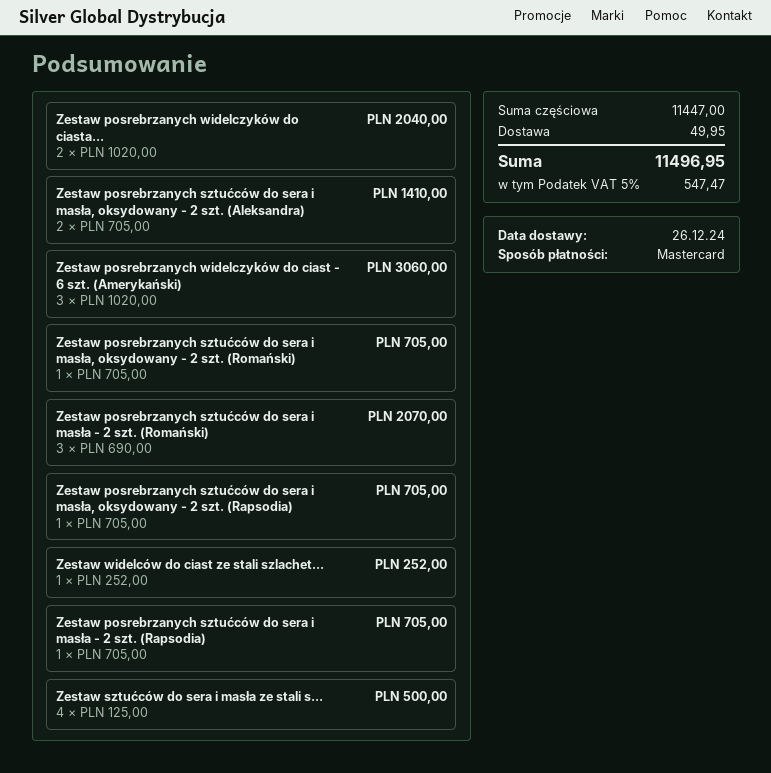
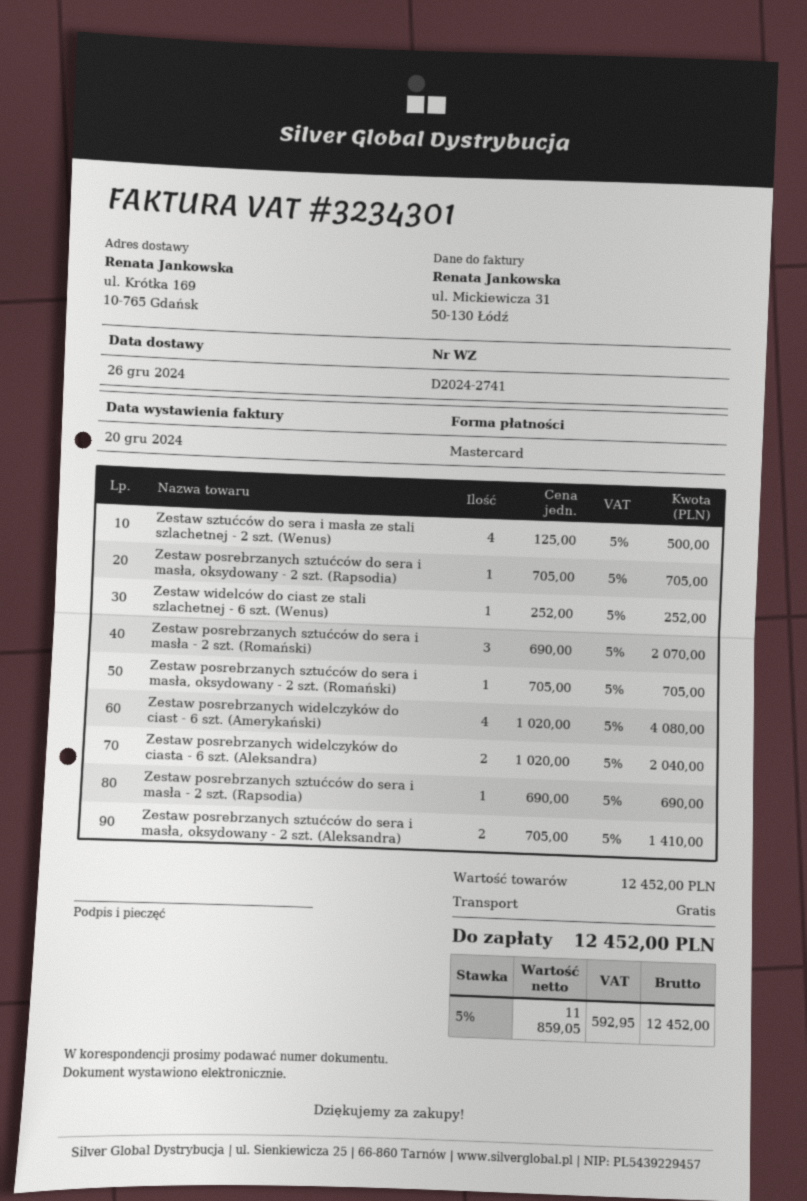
Zestaw posrebrzanych widelczyków do ciast - 6 szt. (Amerykański): 3 x 1020.00 = 3060.00 -> 4 x 1020.00 = 4080.00
Zestaw posrebrzanych sztućców do sera i masła - 2 szt. (Rapsodia): 1 x 705.00 = 705.00 -> 1 x 690.00 = 690.00
subtotal: 11447.00 -> 12452.00
shipping: 49.95 -> 0.00
tax: 5% = 547.47 -> 5% = 592.95
total: 11496.95 -> 12452.00

